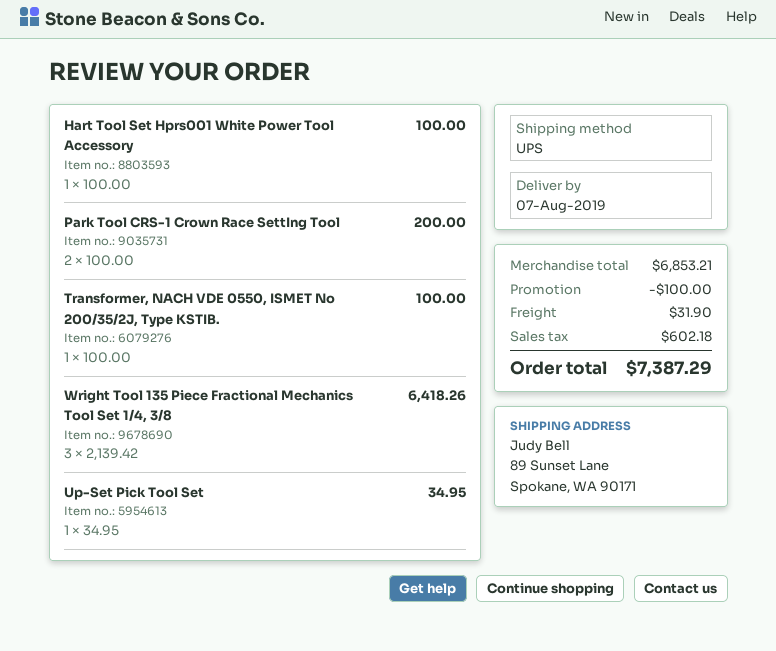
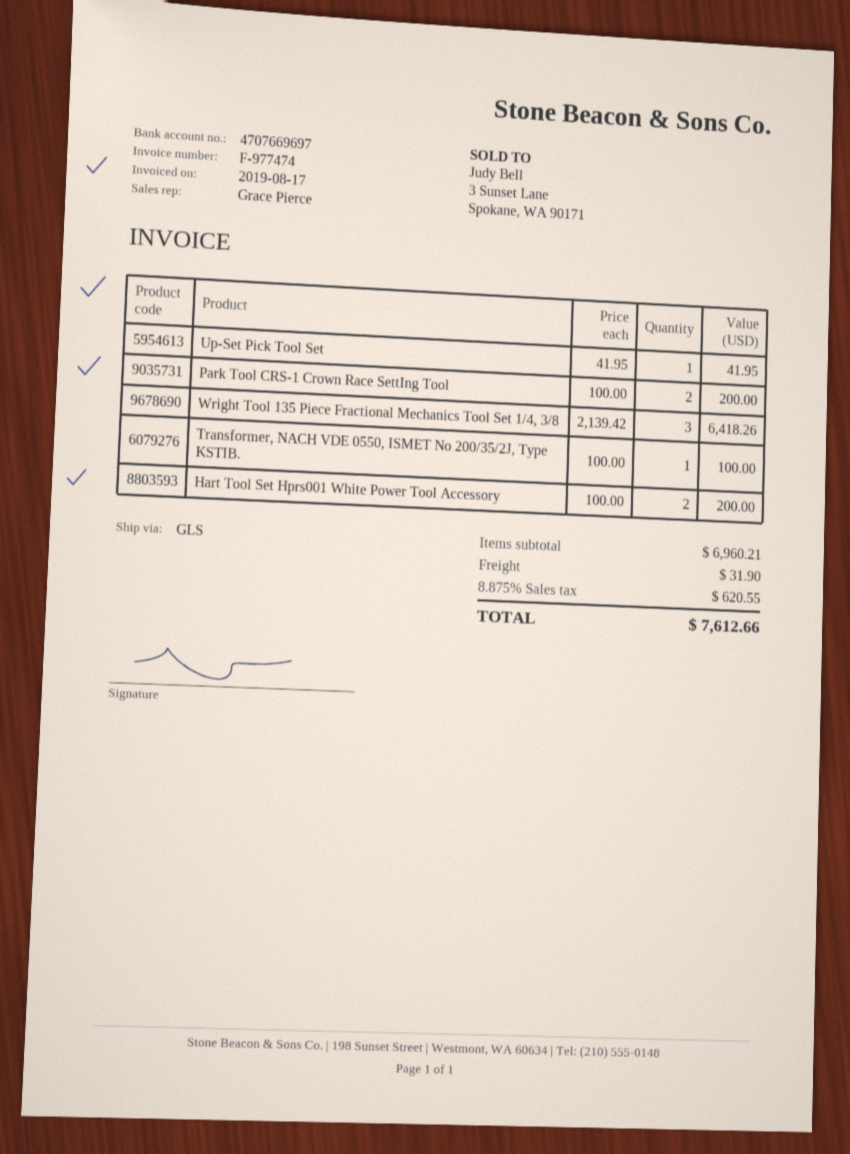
shipping method: UPS -> GLS
Hart Tool Set Hprs001 White Power Tool Accessory: 1 x 100.00 = 100.00 -> 2 x 100.00 = 200.00
Up-Set Pick Tool Set: 1 x 34.95 = 34.95 -> 1 x 41.95 = 41.95
subtotal: 6853.21 -> 6960.21
discount: 100.00 -> none
tax: 602.18 -> 620.55
total: 7387.29 -> 7612.66

